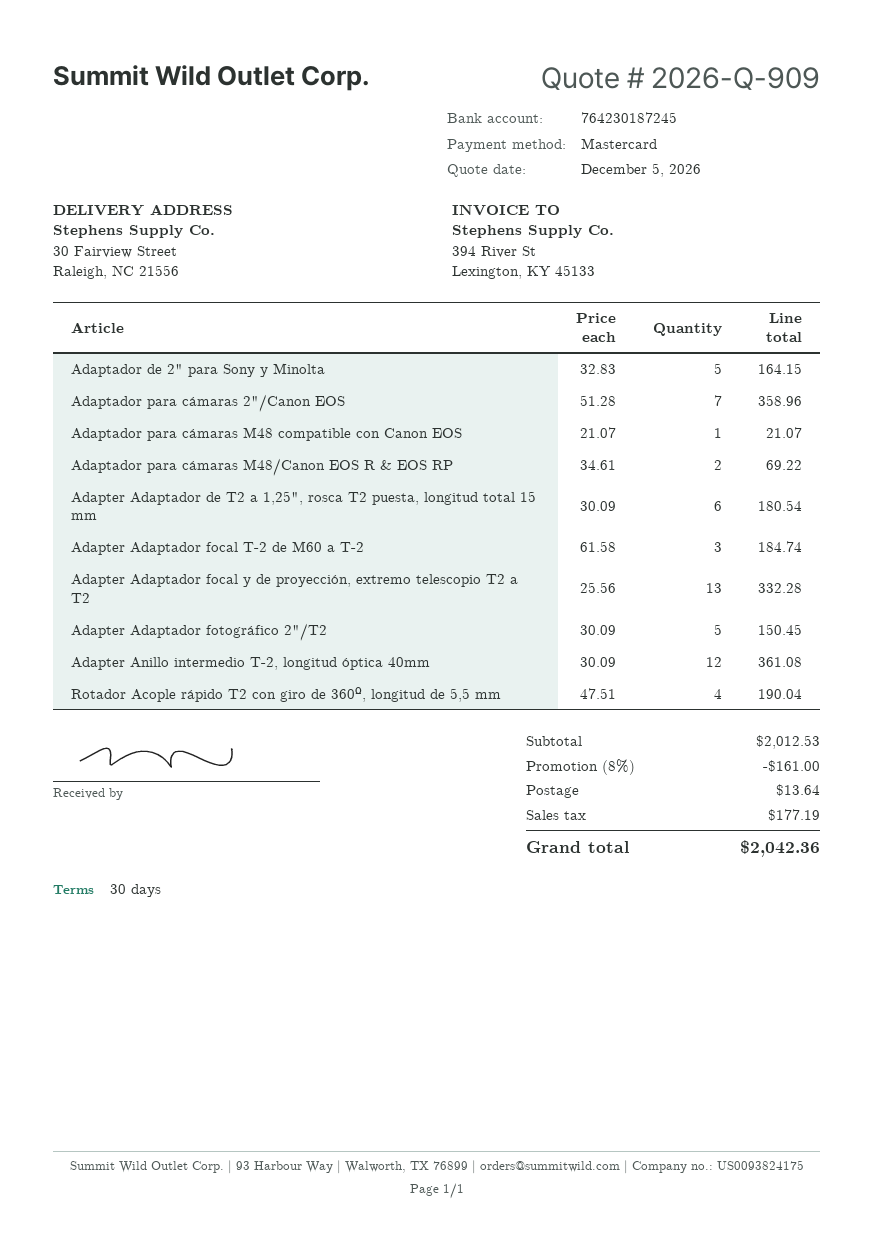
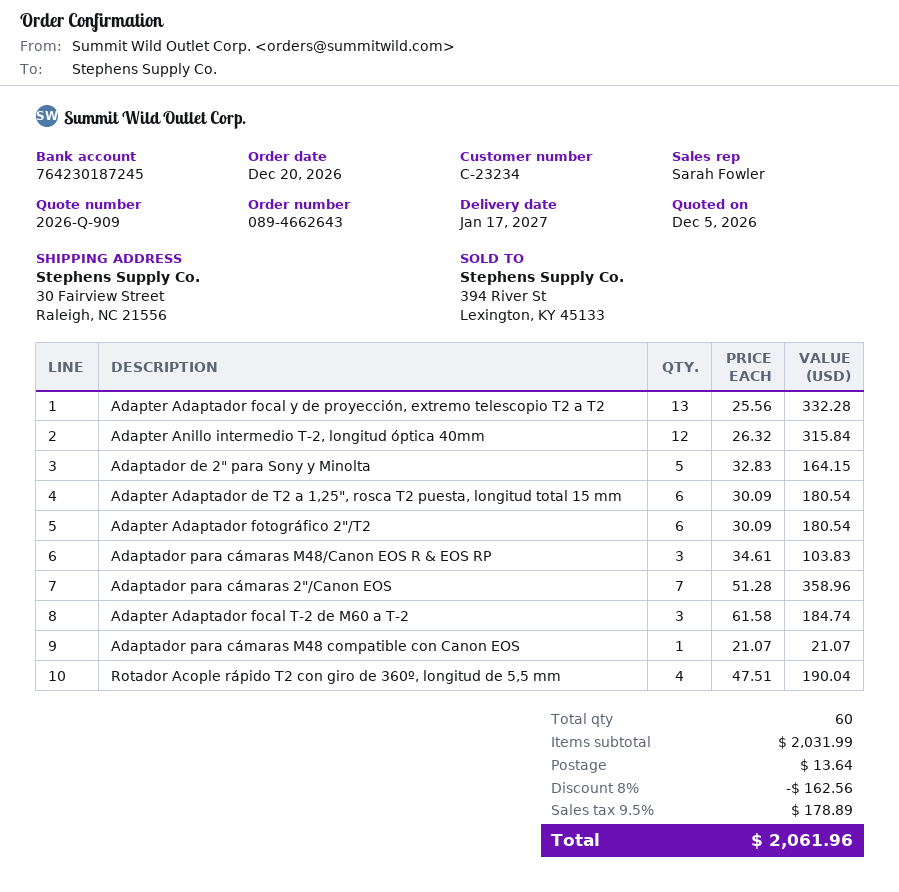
Adaptador para cámaras M48/Canon EOS R & EOS RP: 2 x 34.61 = 69.22 -> 3 x 34.61 = 103.83
Adapter Adaptador fotográfico 2"/T2: 5 x 30.09 = 150.45 -> 6 x 30.09 = 180.54
Adapter Anillo intermedio T-2, longitud óptica 40mm: 12 x 30.09 = 361.08 -> 12 x 26.32 = 315.84
subtotal: 2012.53 -> 2031.99
discount: 8% = 161.00 -> 8% = 162.56
tax: 177.19 -> 178.89
total: 2042.36 -> 2061.96

